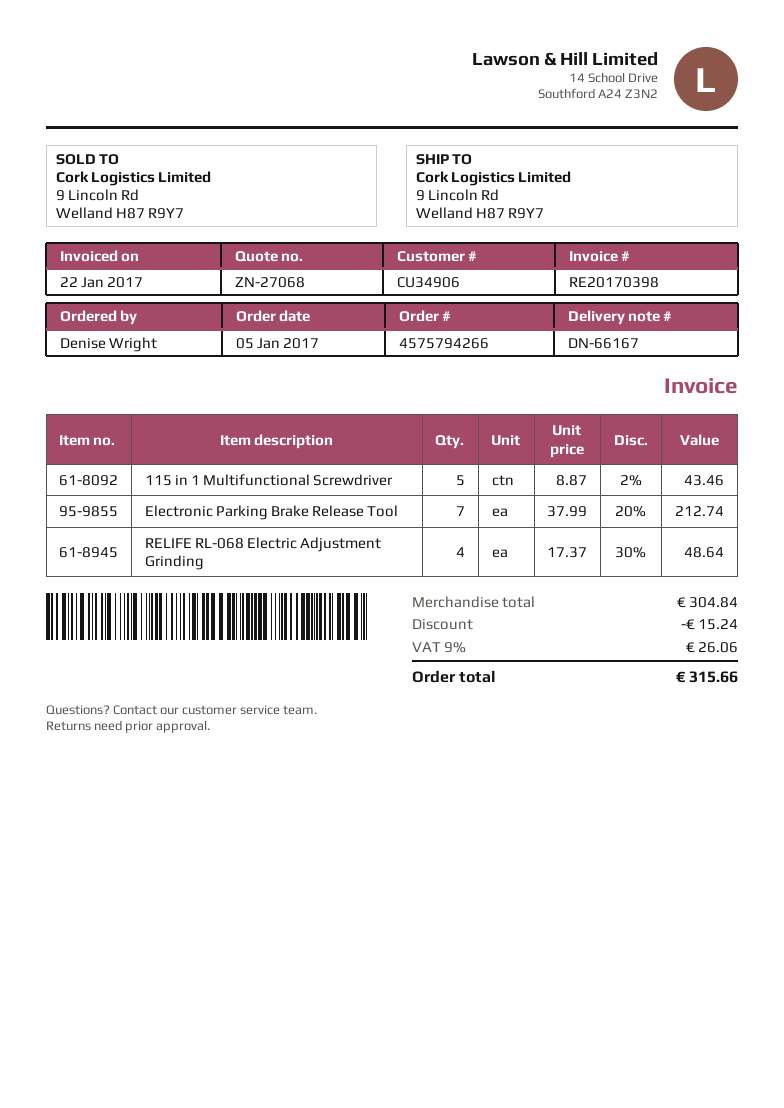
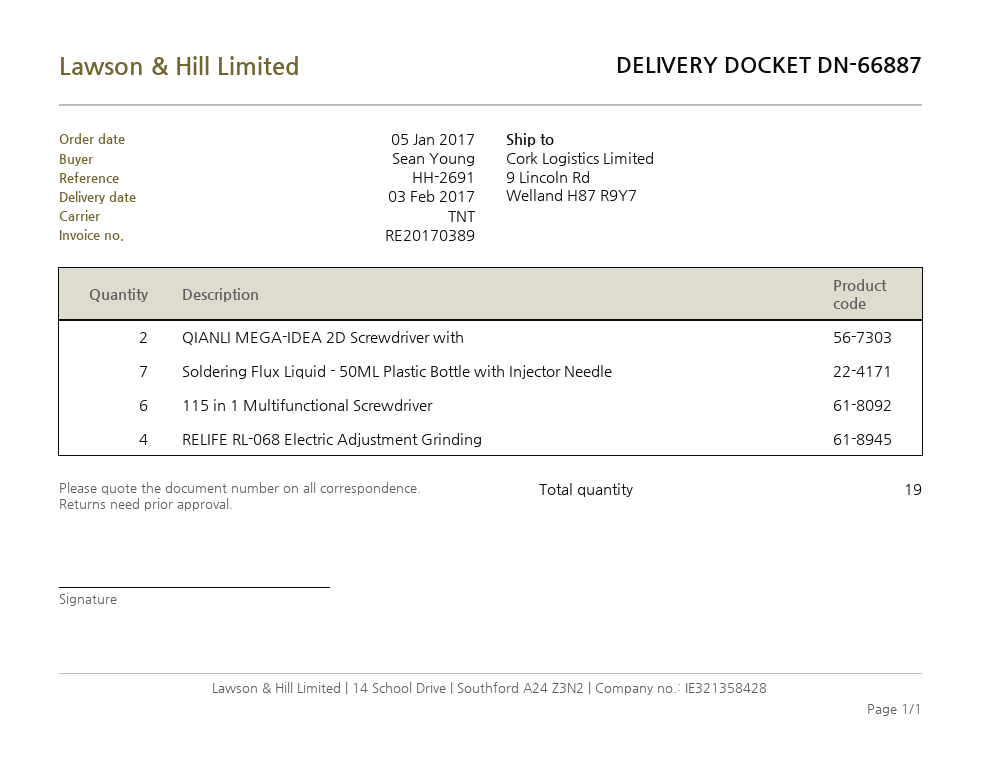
delivery note number: DN-66167 -> DN-66887
invoice number: RE20170398 -> RE20170389
ordered by: Denise Wright -> Sean Young
115 in 1 Multifunctional Screwdriver: 5 -> 6
Electronic Parking Brake Release Tool: 7 -> none
QIANLI MEGA-IDEA 2D Screwdriver with: none -> 2
Soldering Flux Liquid - 50ML Plastic Bottle with Injector Needle: none -> 7

